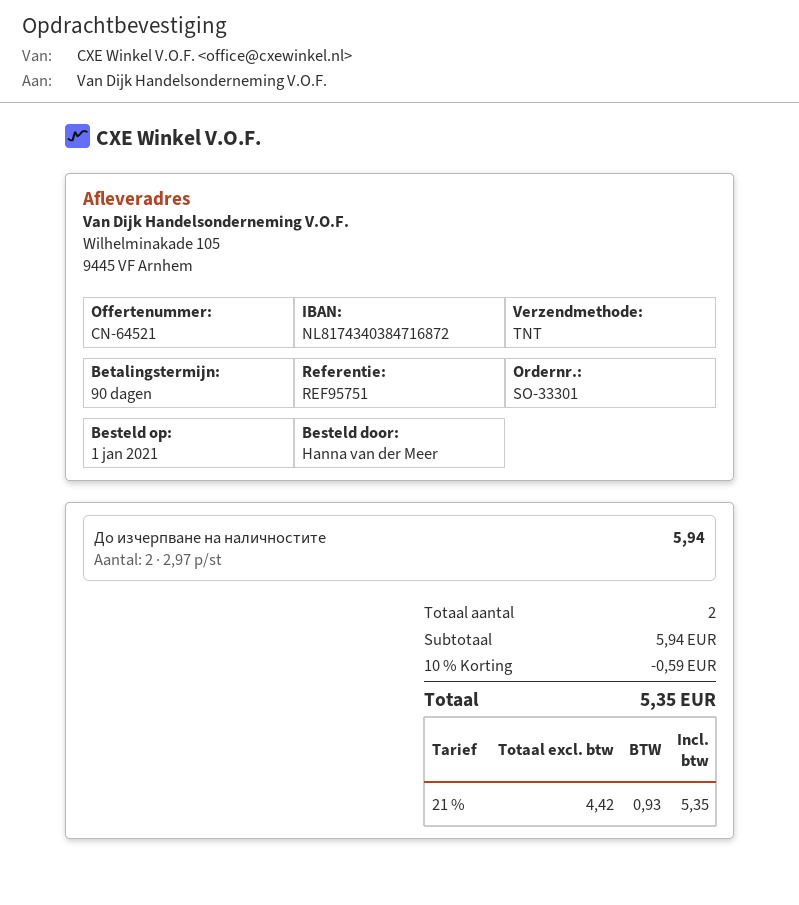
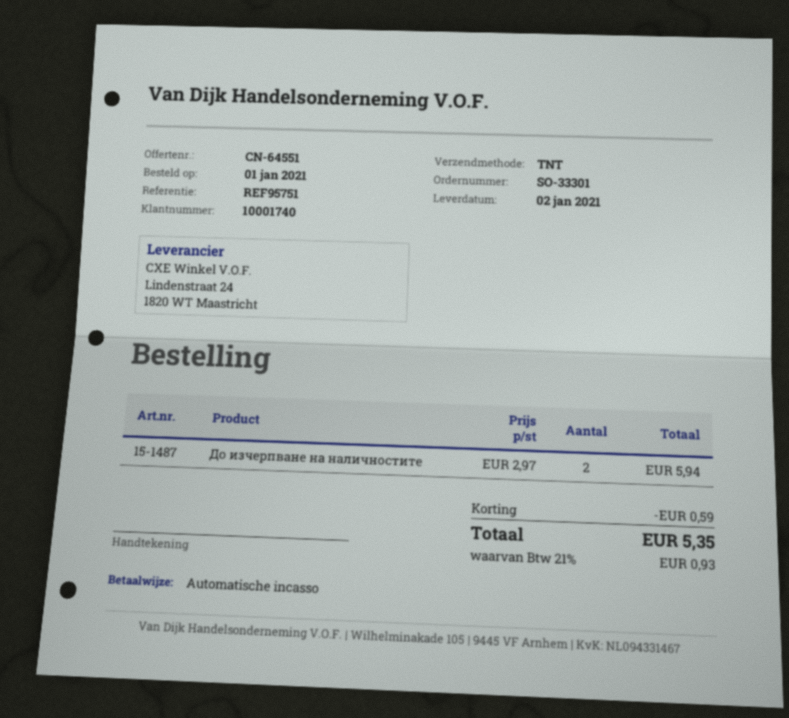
quote number: CN-64521 -> CN-64551

